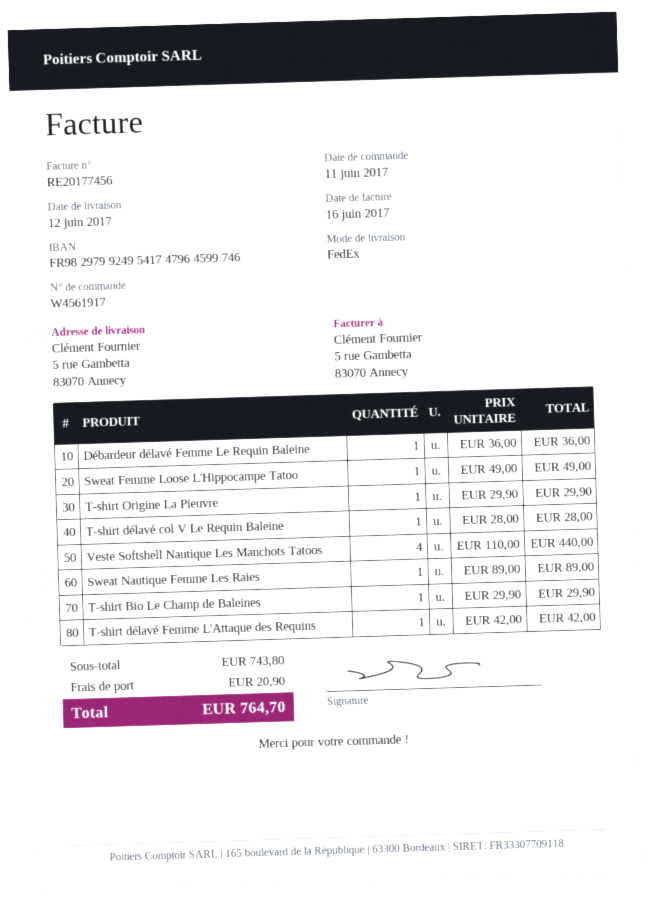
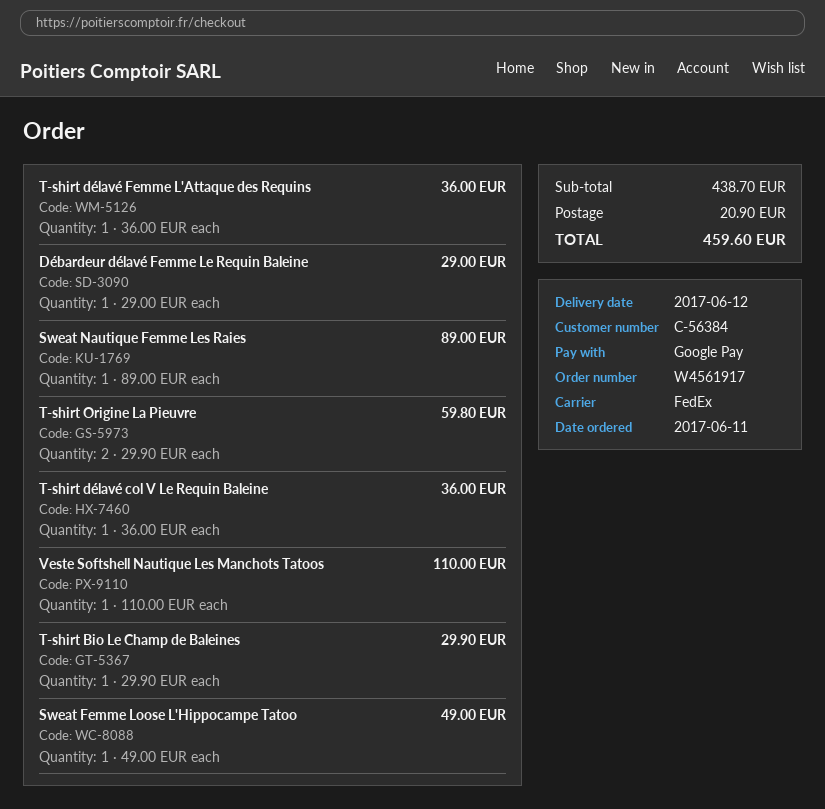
Débardeur délavé Femme Le Requin Baleine: 1 x 36.00 = 36.00 -> 1 x 29.00 = 29.00
T-shirt Origine La Pieuvre: 1 x 29.90 = 29.90 -> 2 x 29.90 = 59.80
T-shirt délavé col V Le Requin Baleine: 1 x 28.00 = 28.00 -> 1 x 36.00 = 36.00
Veste Softshell Nautique Les Manchots Tatoos: 4 x 110.00 = 440.00 -> 1 x 110.00 = 110.00
T-shirt délavé Femme L'Attaque des Requins: 1 x 42.00 = 42.00 -> 1 x 36.00 = 36.00
subtotal: 743.80 -> 438.70
total: 764.70 -> 459.60

